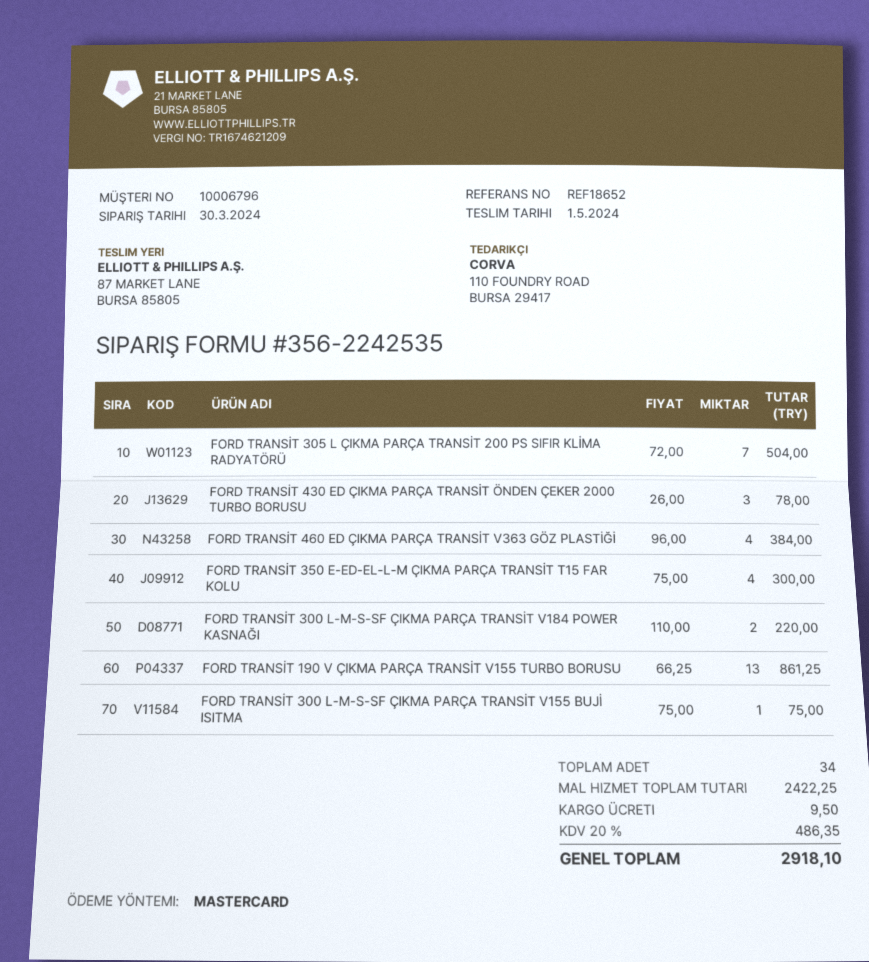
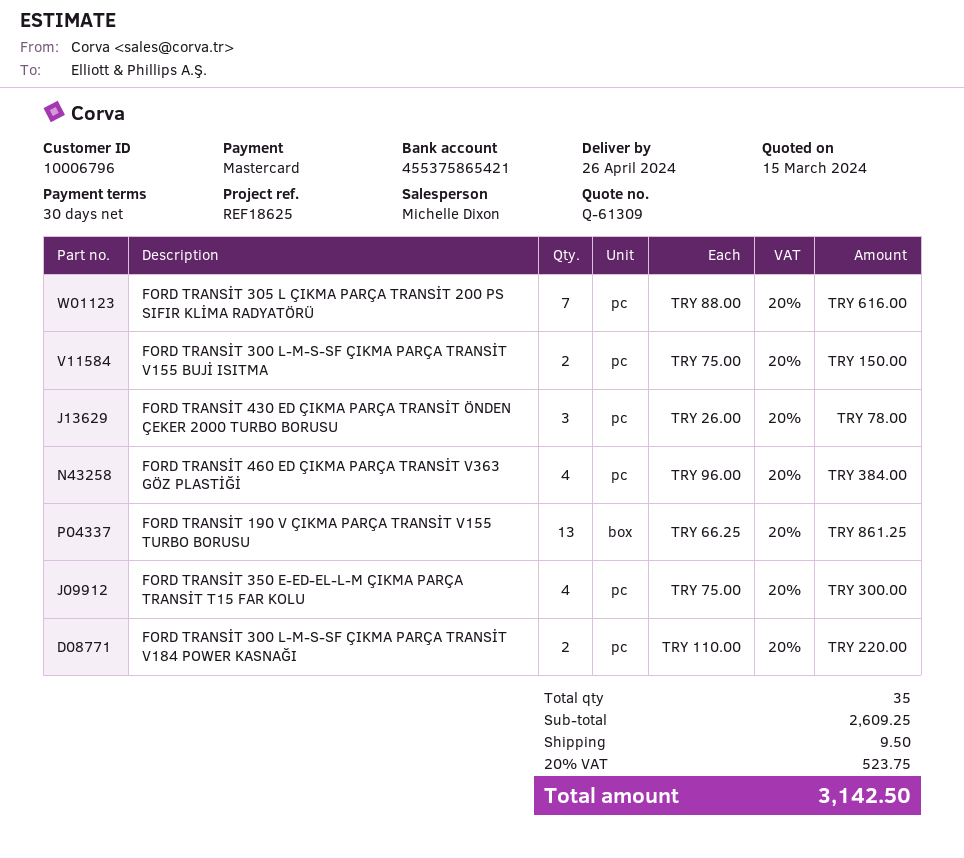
delivery date: 2024-05-01 -> 2024-04-26
reference: REF18652 -> REF18625
FORD TRANSİT 305 L ÇIKMA PARÇA TRANSİT 200 PS SIFIR KLİMA RADYATÖRÜ: 7 x 72.00 = 504.00 -> 7 x 88.00 = 616.00
FORD TRANSİT 300 L-M-S-SF ÇIKMA PARÇA TRANSİT V155 BUJİ ISITMA: 1 x 75.00 = 75.00 -> 2 x 75.00 = 150.00
total quantity: 34 -> 35
subtotal: 2422.25 -> 2609.25
tax: 20% = 486.35 -> 20% = 523.75
total: 2918.10 -> 3142.50

